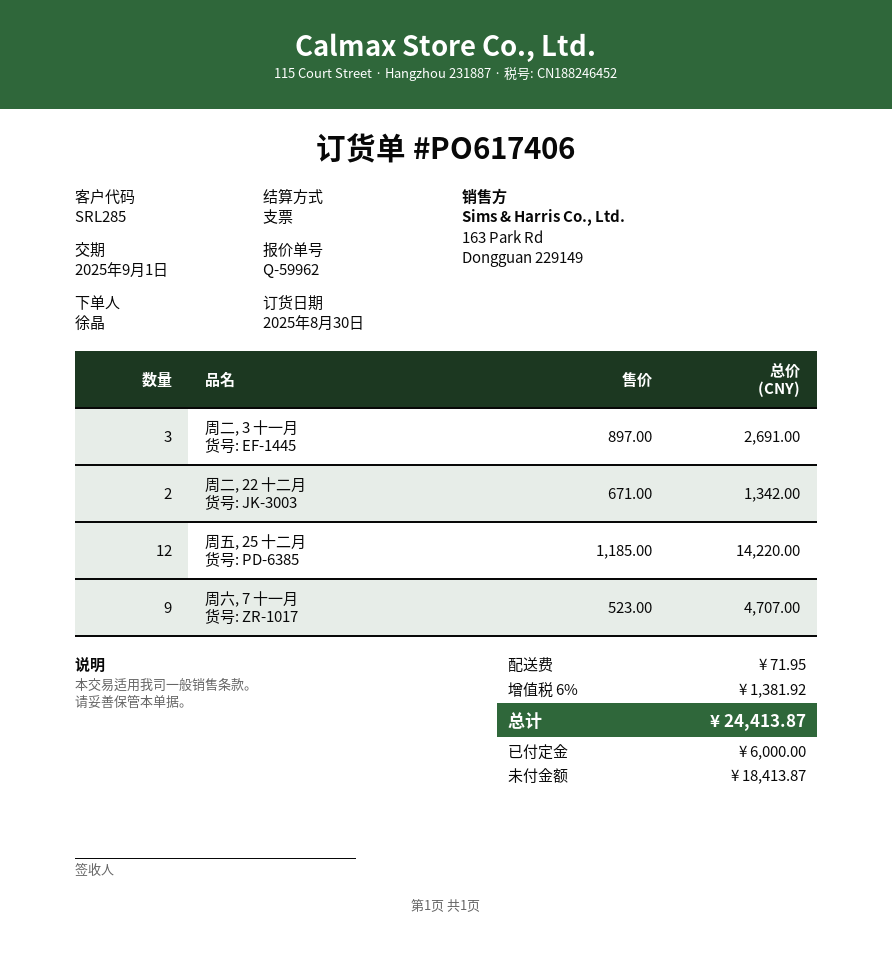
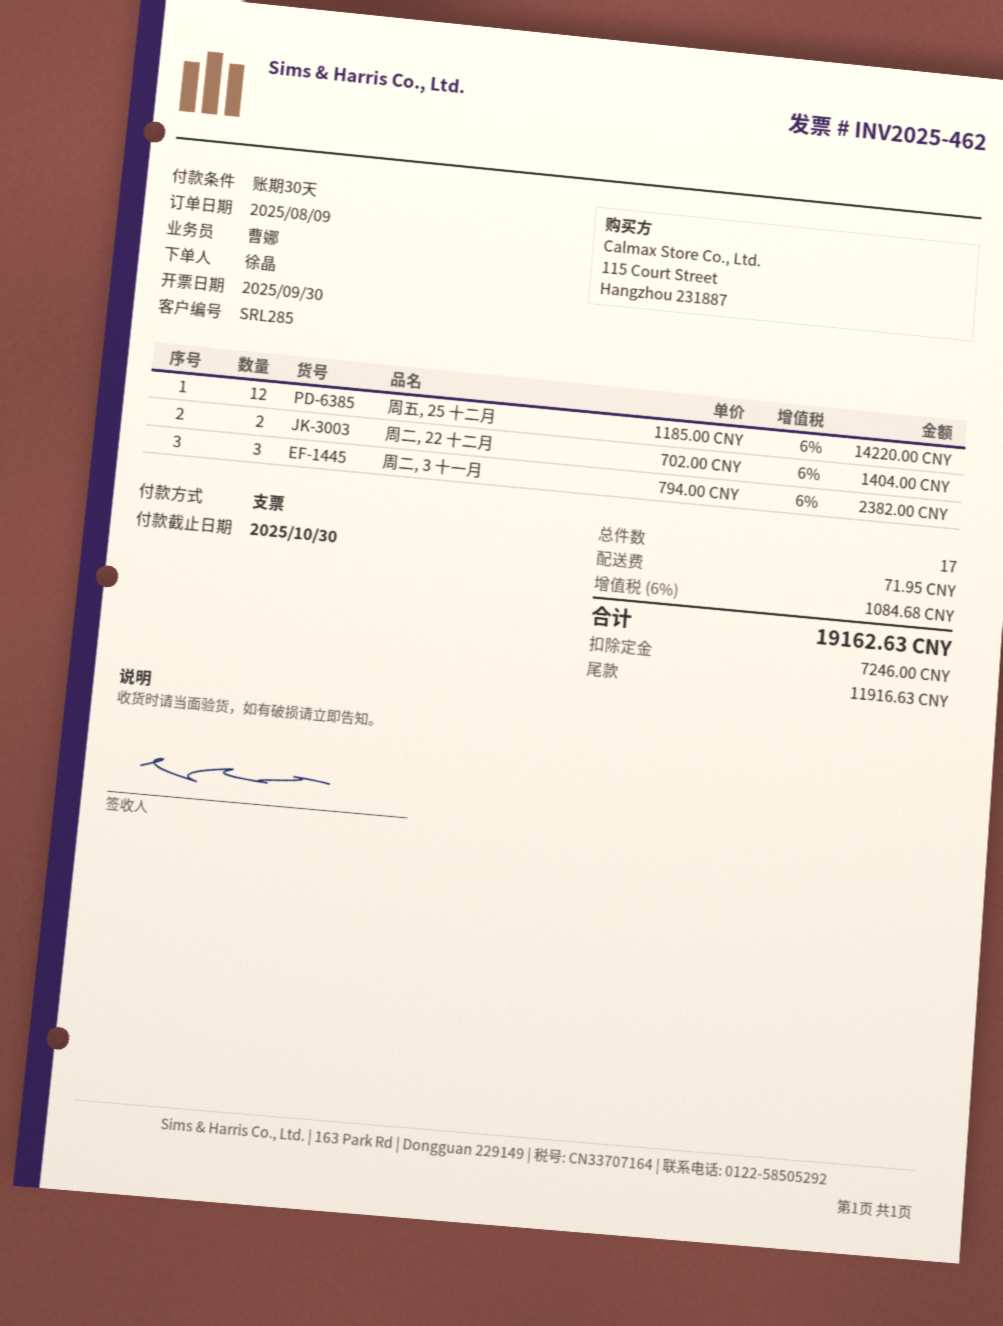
order date: 2025-08-30 -> 2025-08-09
周二, 3 十一月: 3 x 897.00 = 2691.00 -> 3 x 794.00 = 2382.00
周二, 22 十二月: 2 x 671.00 = 1342.00 -> 2 x 702.00 = 1404.00
周六, 7 十一月: 9 x 523.00 = 4707.00 -> none
tax: 6% = 1381.92 -> 6% = 1084.68
total: 24413.87 -> 19162.63
deposit: 6000.00 -> 7246.00
balance: 18413.87 -> 11916.63

